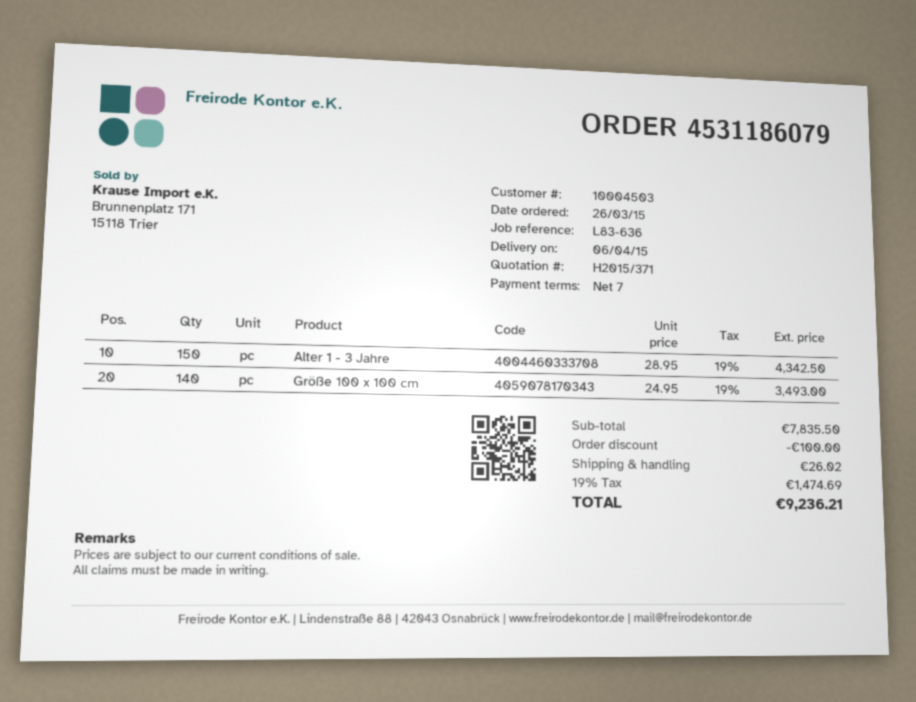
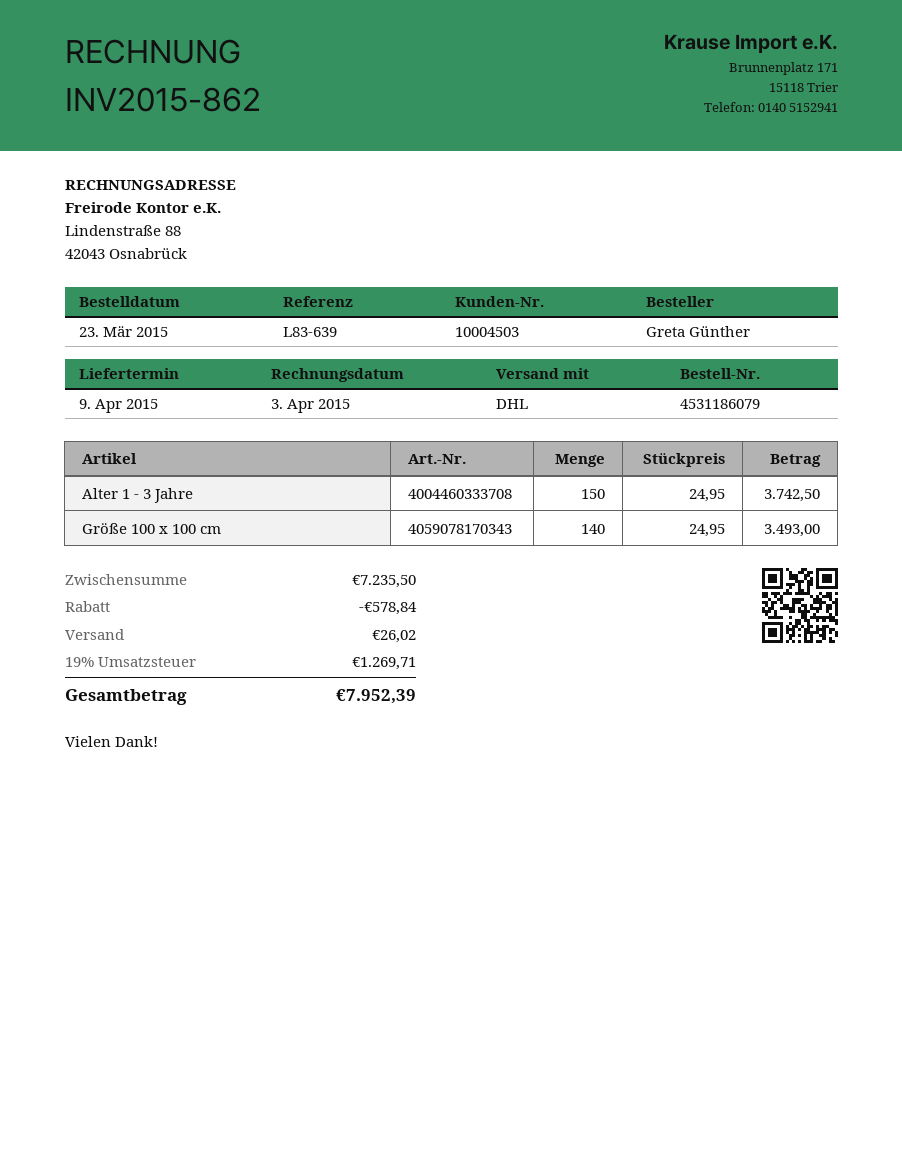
order date: 2015-03-26 -> 2015-03-23
delivery date: 2015-04-06 -> 2015-04-09
reference: L83-636 -> L83-639
Alter 1 - 3 Jahre: 150 x 28.95 = 4342.50 -> 150 x 24.95 = 3742.50
subtotal: 7835.50 -> 7235.50
discount: 100.00 -> 578.84
tax: 19% = 1474.69 -> 19% = 1269.71
total: 9236.21 -> 7952.39

